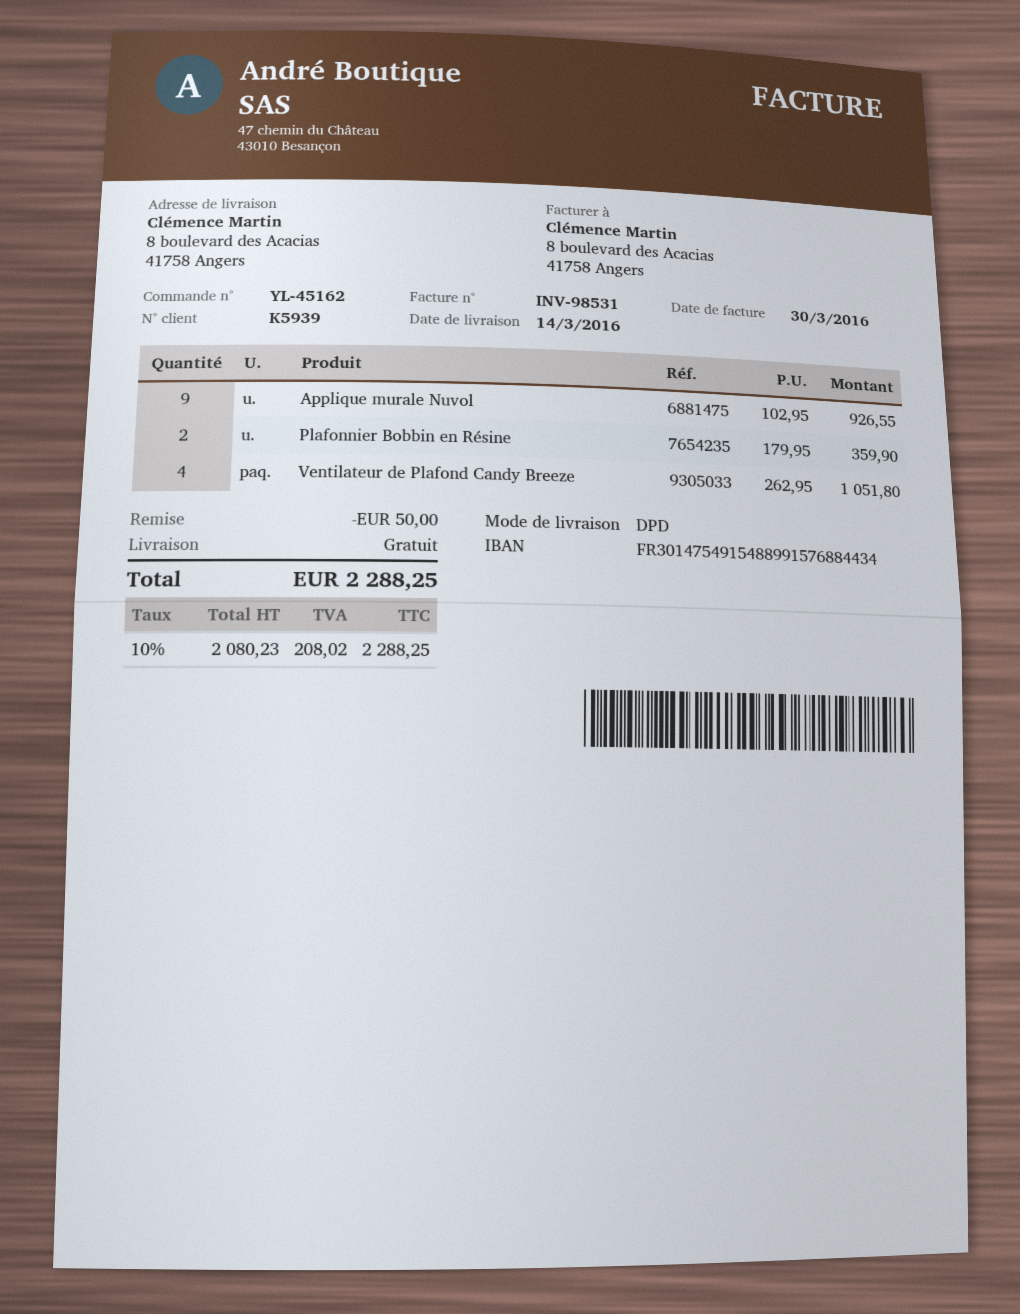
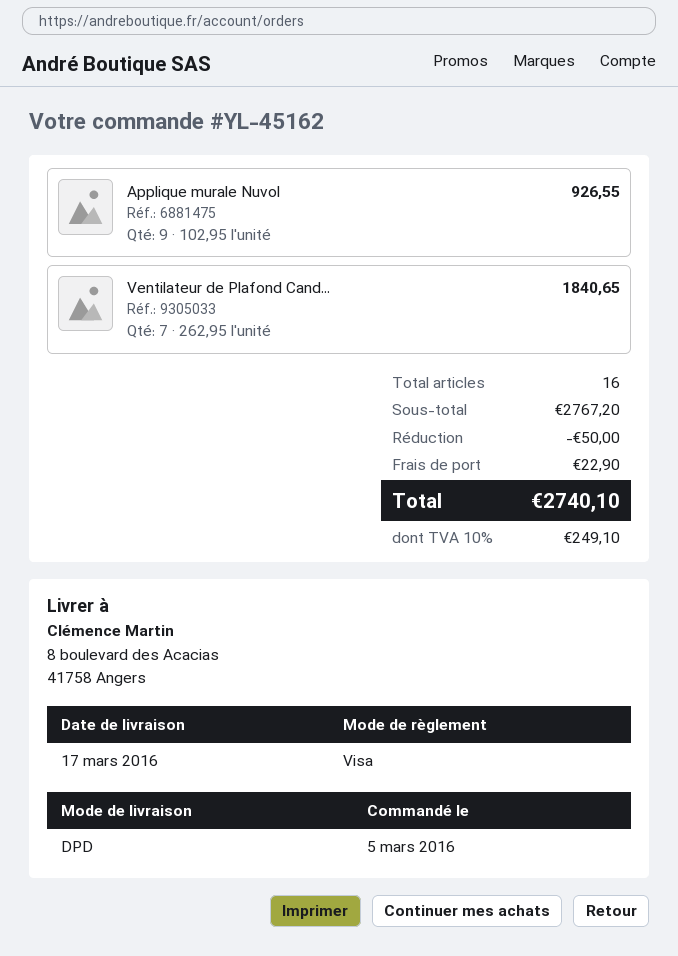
delivery date: 2016-03-14 -> 2016-03-17
Plafonnier Bobbin en Résine: 2 x 179.95 = 359.90 -> none
Ventilateur de Plafond Candy Breeze: 4 x 262.95 = 1051.80 -> 7 x 262.95 = 1840.65
shipping: 0.00 -> 22.90
tax: 10% = 208.02 -> 10% = 249.10
total: 2288.25 -> 2740.10

